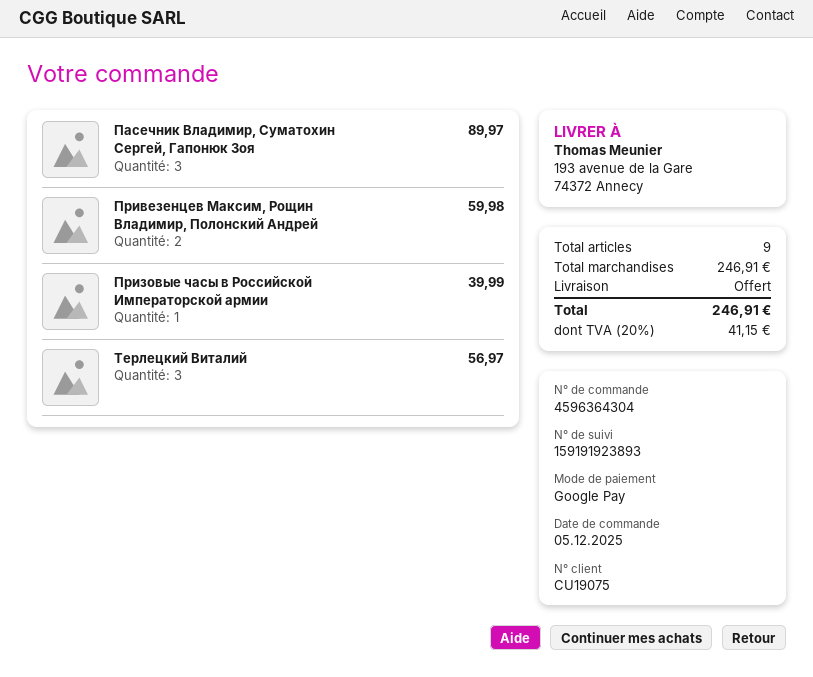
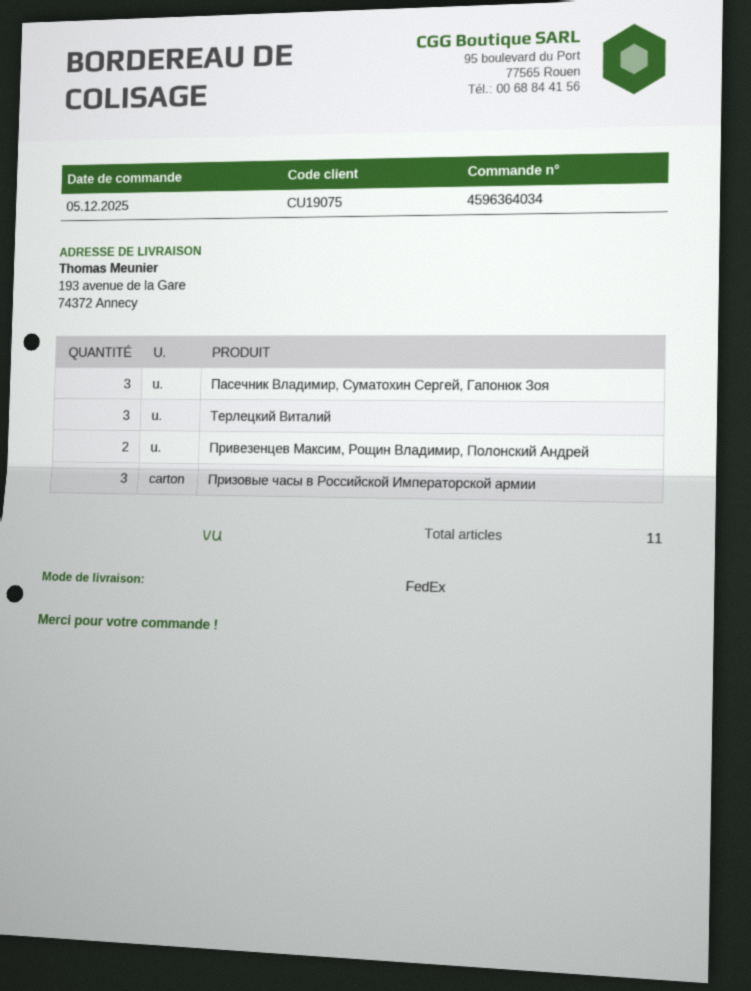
order number: 4596364304 -> 4596364034
Призовые часы в Российской Императорской армии: 1 -> 3
total quantity: 9 -> 11

